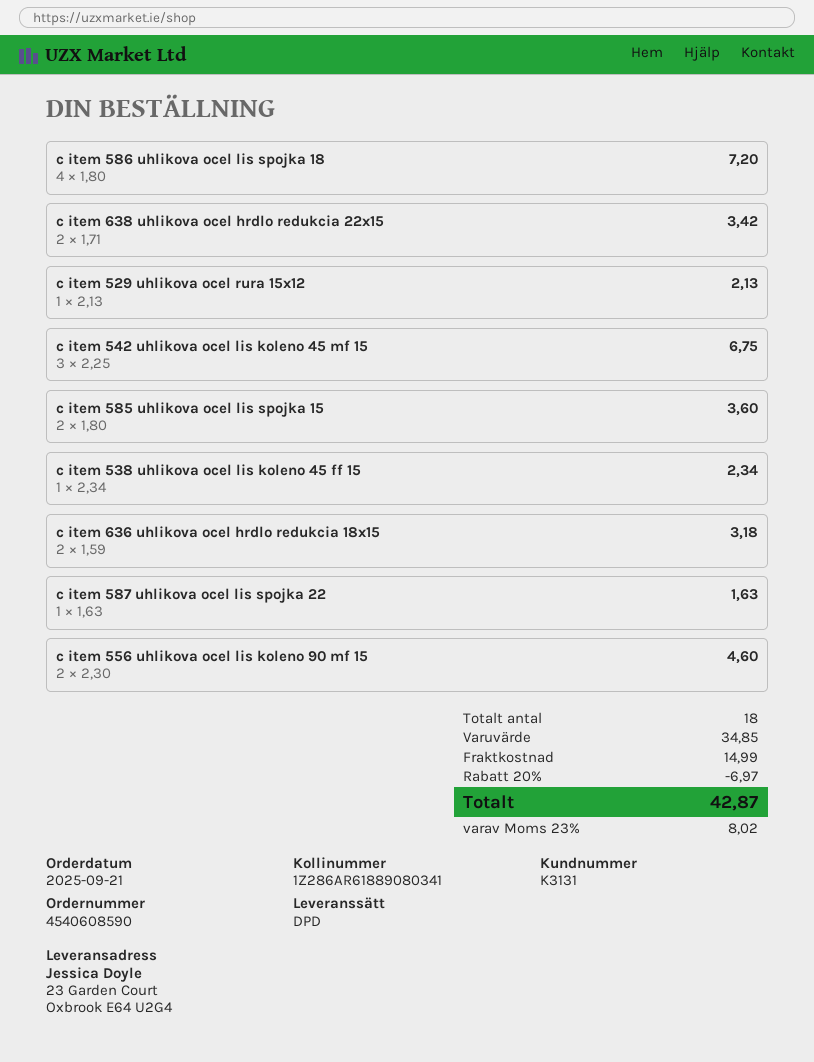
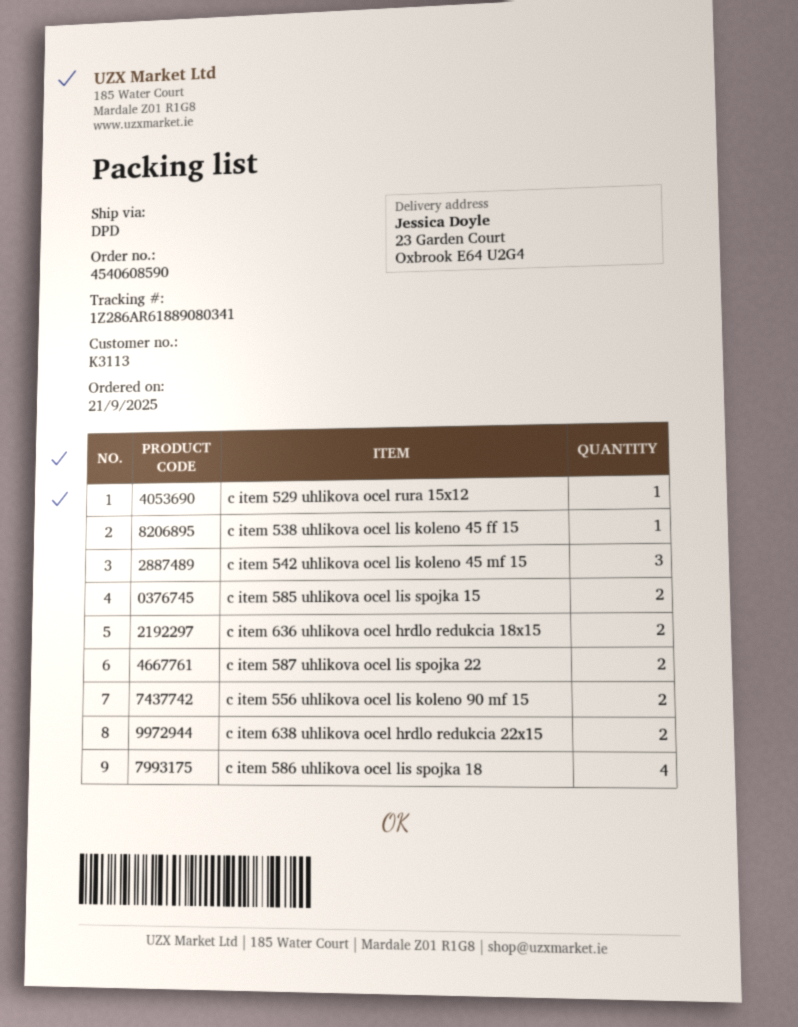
customer number: K3131 -> K3113
c item 587 uhlikova ocel lis spojka 22: 1 -> 2

